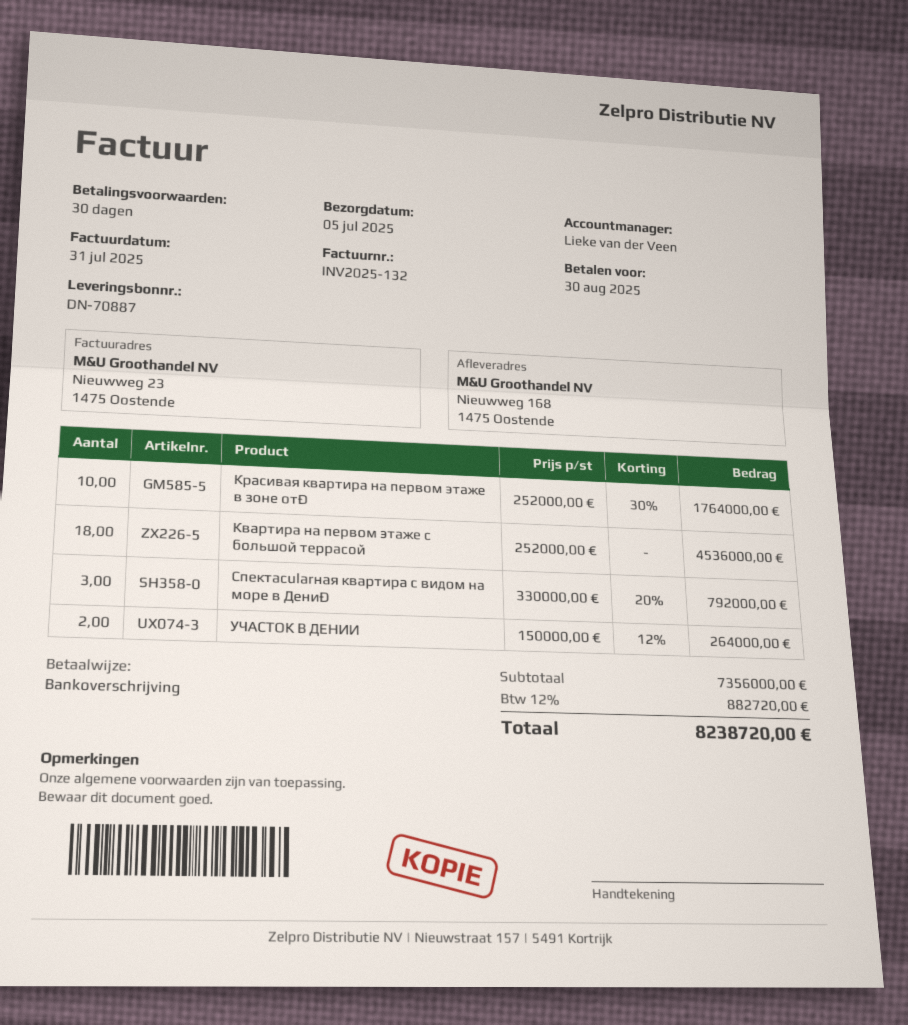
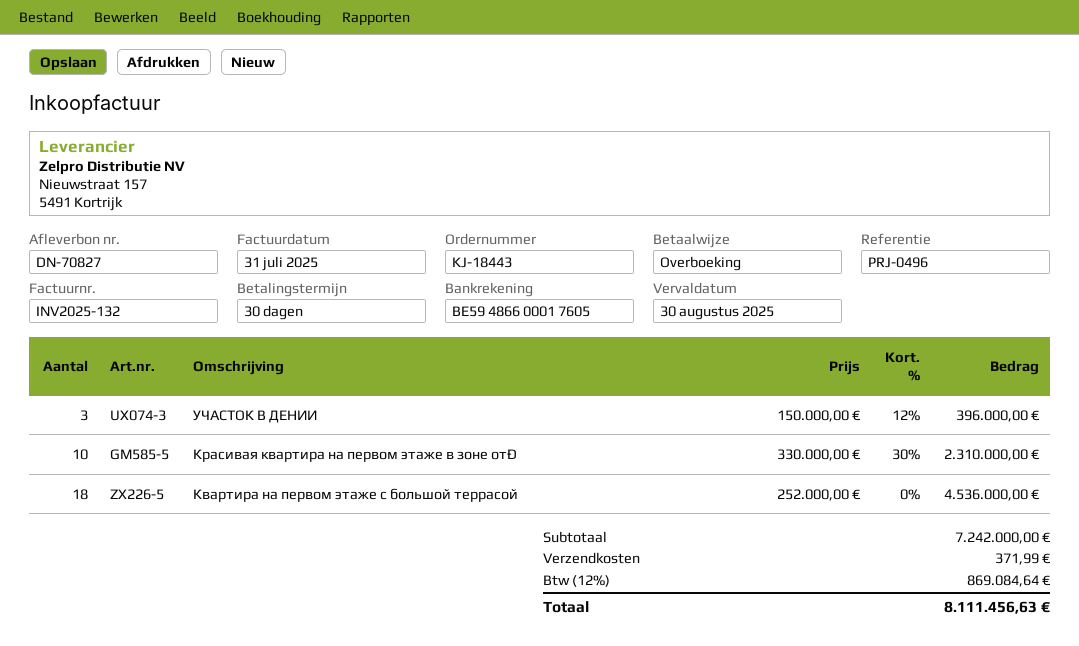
delivery note number: DN-70887 -> DN-70827
Красивая квартира на первом этаже в зоне отÐ: 10 x 252000.00 - 30% = 1764000.00 -> 10 x 330000.00 - 30% = 2310000.00
Спектacularная квартира с видом на море в ДениÐ: 3 x 330000.00 - 20% = 792000.00 -> none
УЧАСТОК В ДЕНИИ: 2 x 150000.00 - 12% = 264000.00 -> 3 x 150000.00 - 12% = 396000.00
subtotal: 7356000.00 -> 7242000.00
shipping: none -> 371.99
tax: 12% = 882720.00 -> 12% = 869084.64
total: 8238720.00 -> 8111456.63

